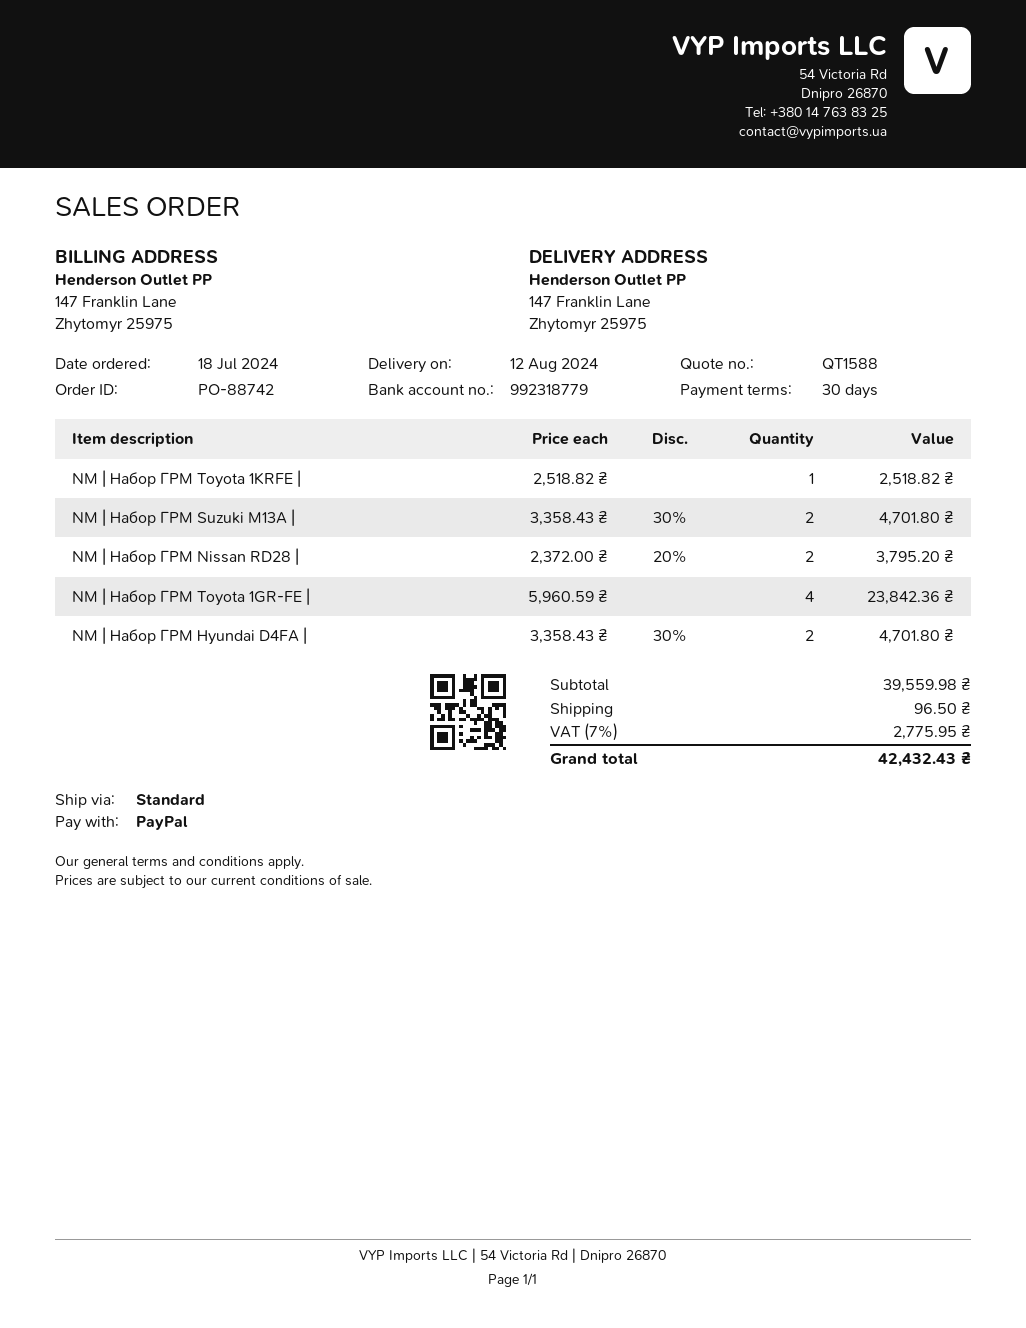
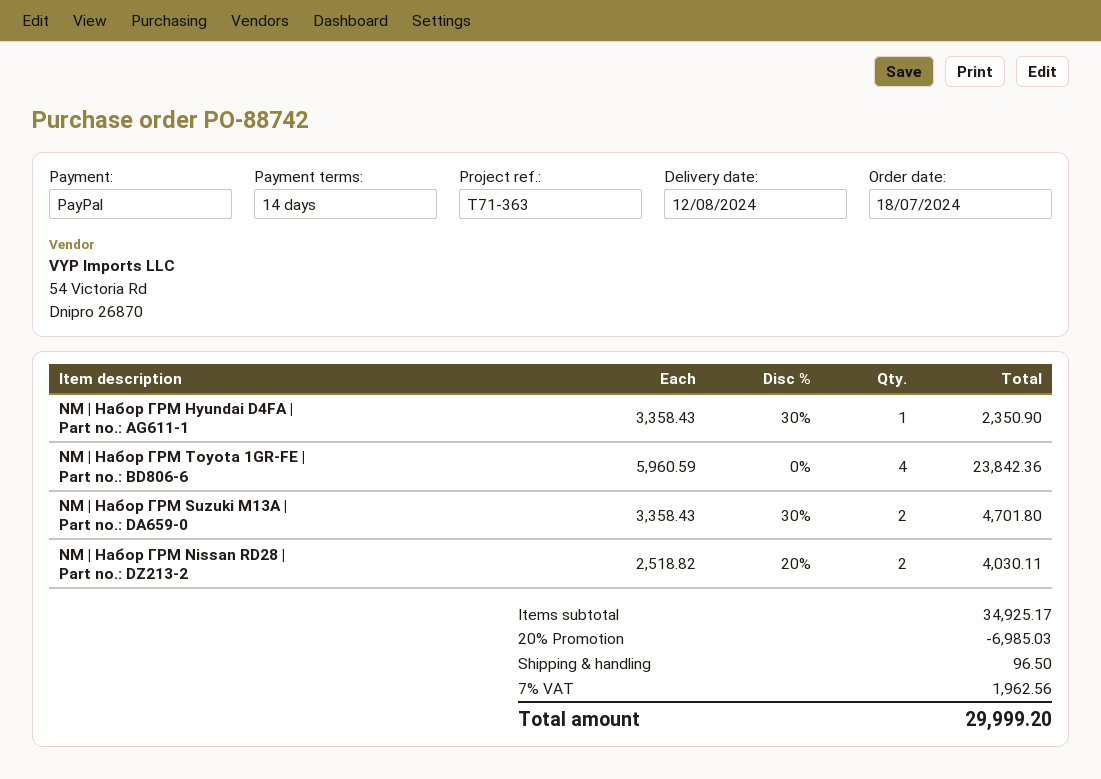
payment terms: 30 days -> 14 days
NM | Набор ГРМ Toyota 1KRFE |: 1 x 2518.82 = 2518.82 -> none
NM | Набор ГРМ Nissan RD28 |: 2 x 2372.00 - 20% = 3795.20 -> 2 x 2518.82 - 20% = 4030.11
NM | Набор ГРМ Hyundai D4FA |: 2 x 3358.43 - 30% = 4701.80 -> 1 x 3358.43 - 30% = 2350.90
subtotal: 39559.98 -> 34925.17
discount: none -> 20% = 6985.03
tax: 7% = 2775.95 -> 7% = 1962.56
total: 42432.43 -> 29999.20

